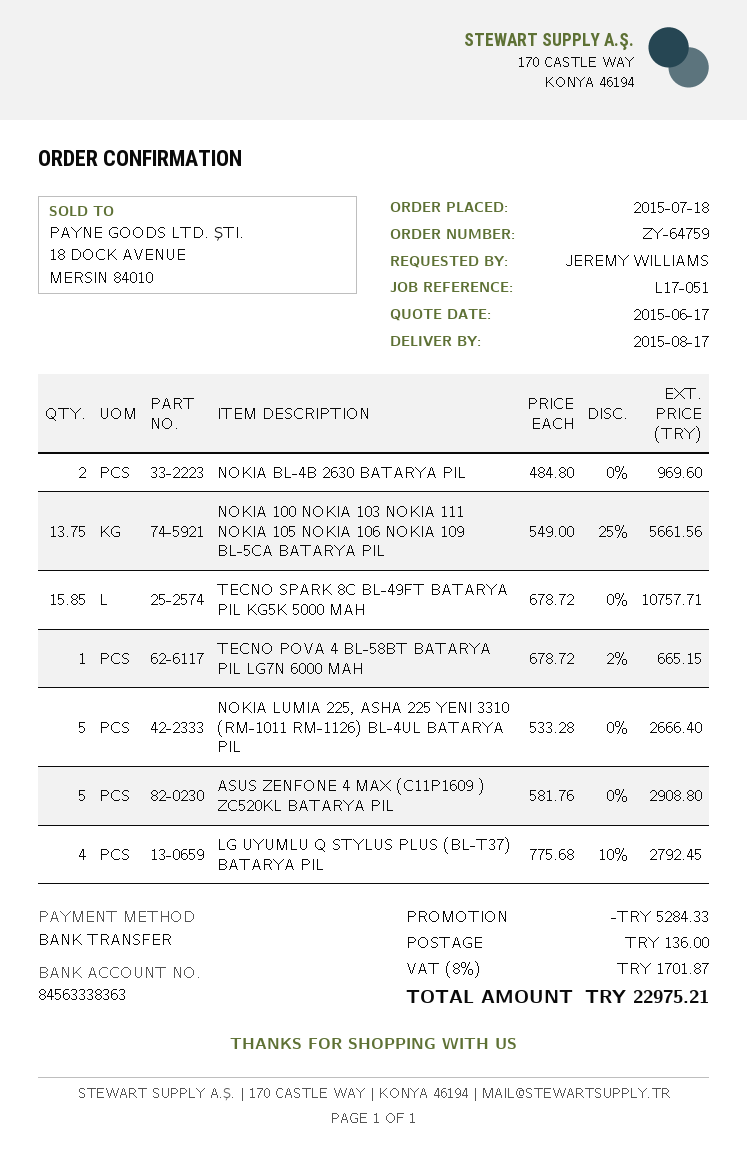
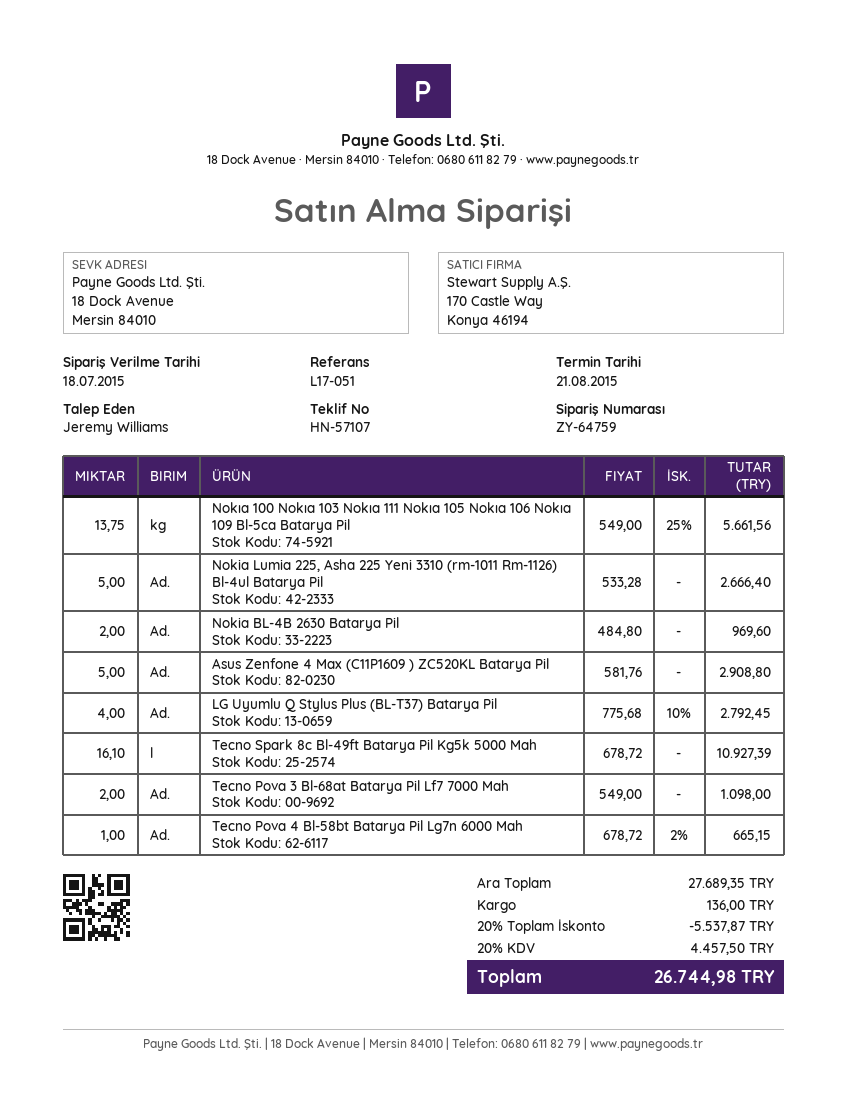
delivery date: 2015-08-17 -> 2015-08-21
TECNO SPARK 8C BL-49FT BATARYA PIL KG5K 5000 MAH: 15.85 x 678.72 = 10757.71 -> 16.1 x 678.72 = 10927.39
Tecno Pova 3 Bl-68at Batarya Pil Lf7 7000 Mah: none -> 2 x 549.00 = 1098.00
discount: 5284.33 -> 5537.87
tax: 8% = 1701.87 -> 20% = 4457.50
total: 22975.21 -> 26744.98

